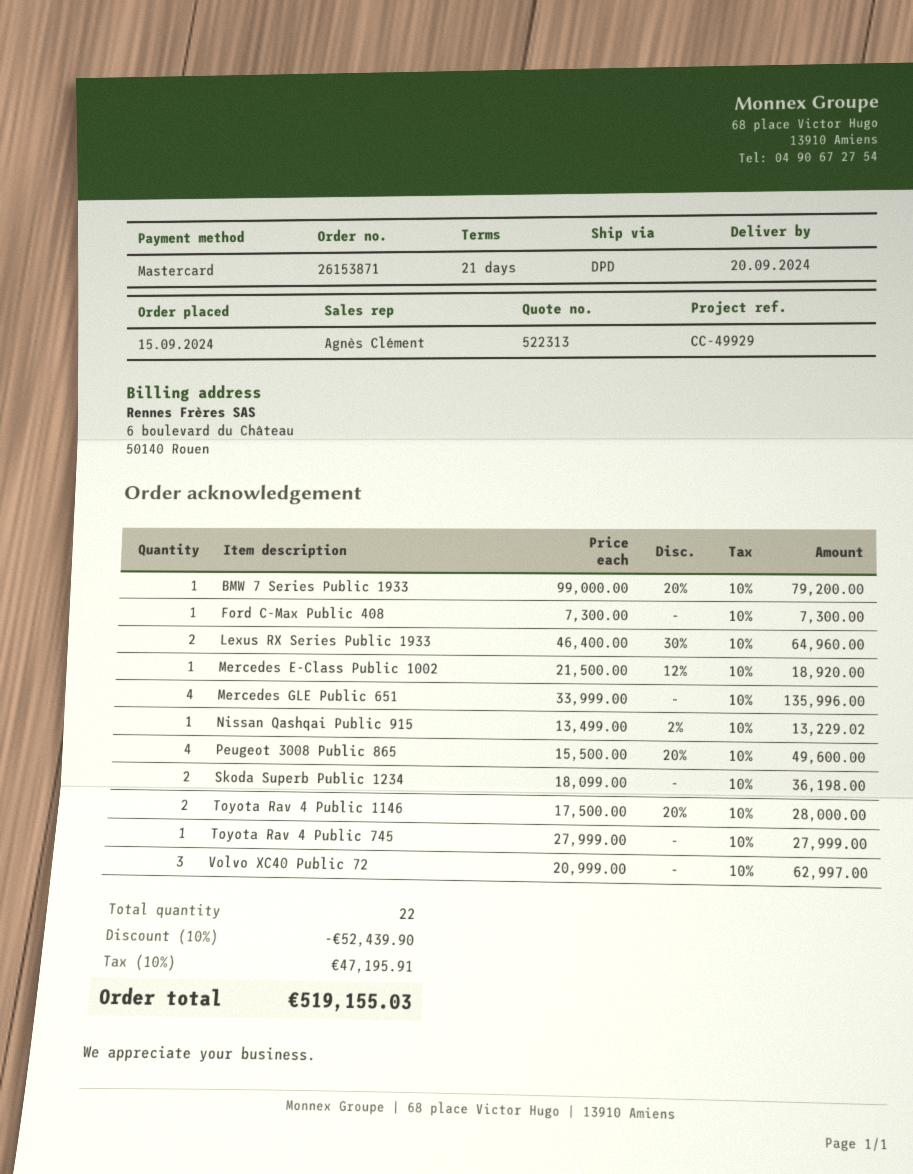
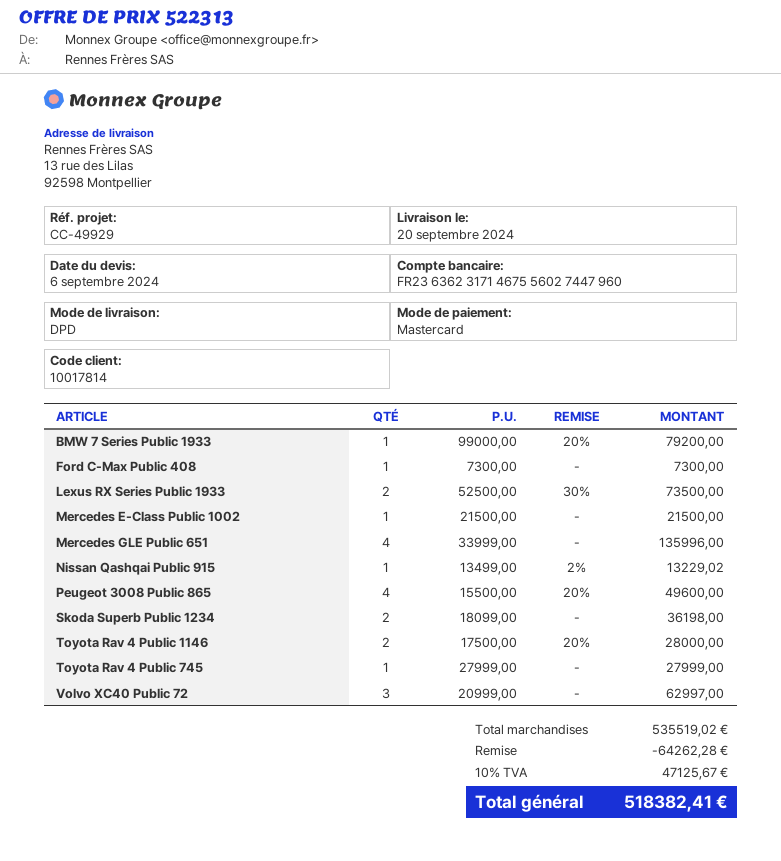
Lexus RX Series Public 1933: 2 x 46400.00 - 30% = 64960.00 -> 2 x 52500.00 - 30% = 73500.00
Mercedes E-Class Public 1002: 1 x 21500.00 - 12% = 18920.00 -> 1 x 21500.00 = 21500.00
discount: 52439.90 -> 64262.28
tax: 10% = 47195.91 -> 10% = 47125.67
total: 519155.03 -> 518382.41

